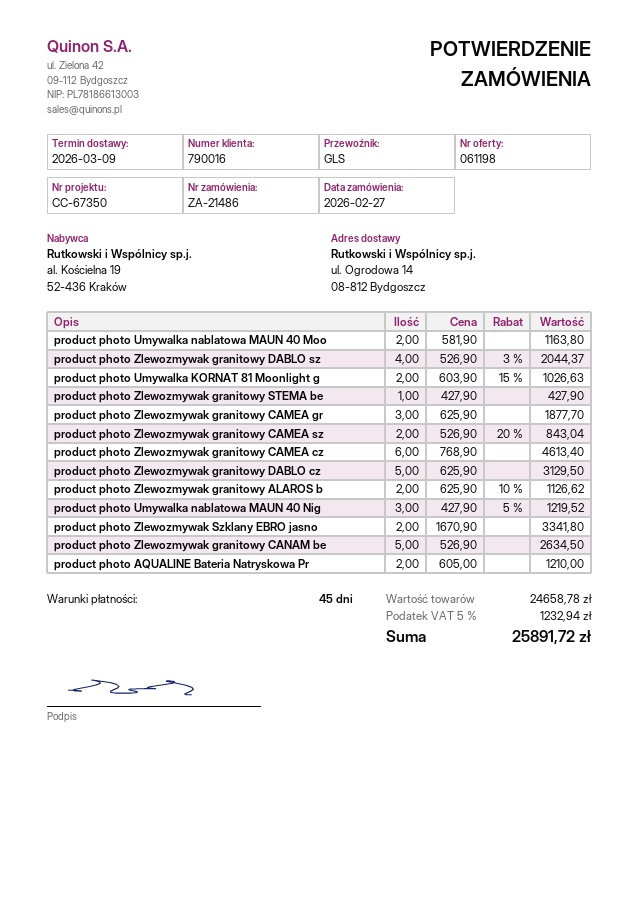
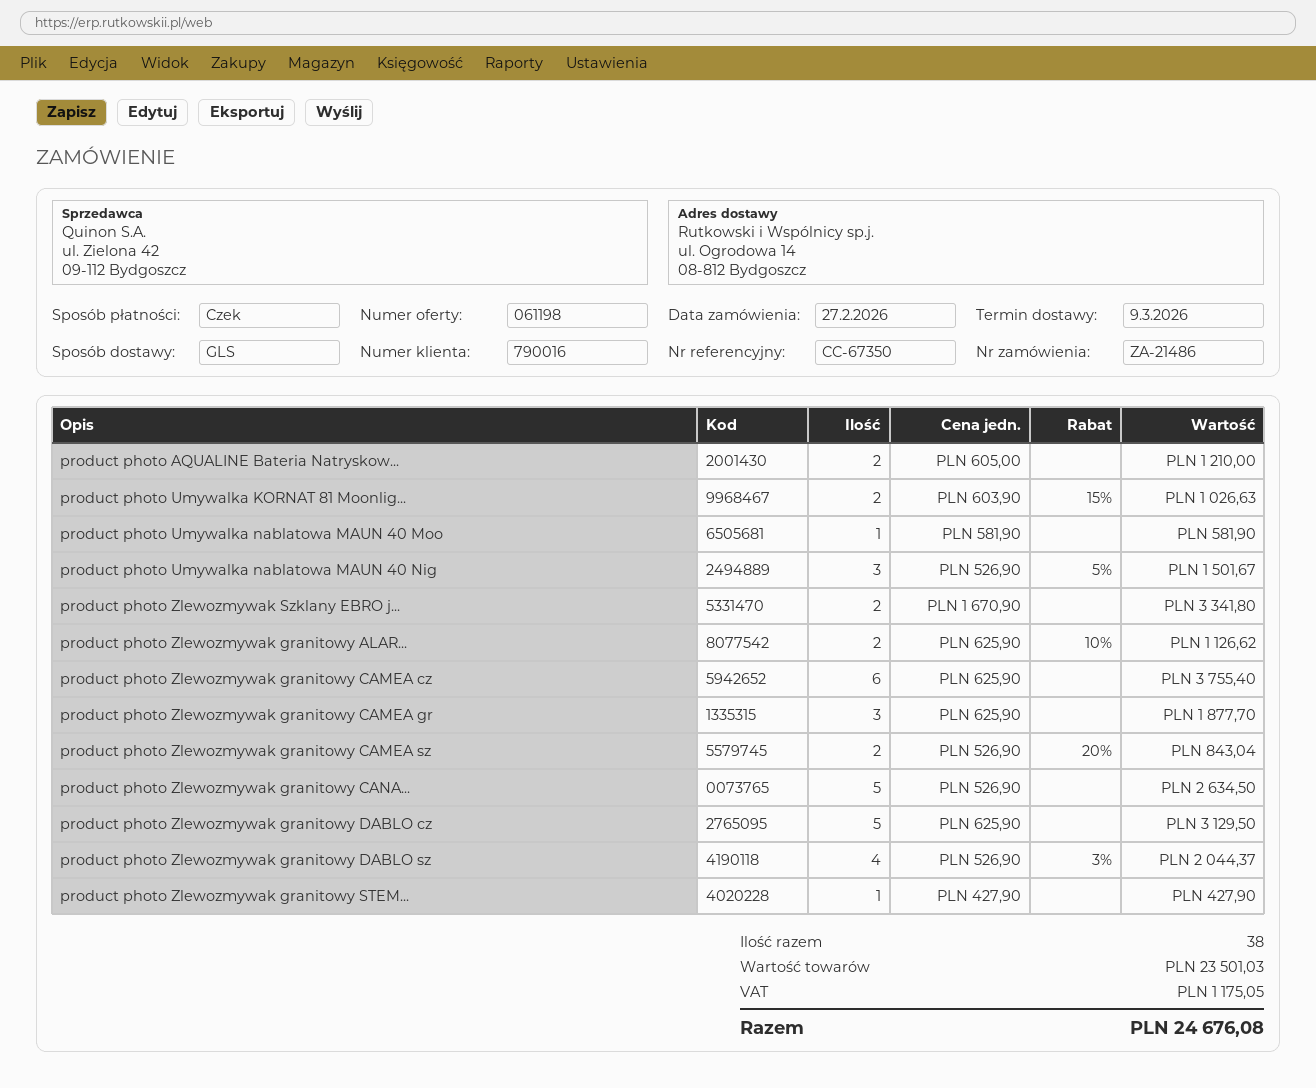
product photo Umywalka nablatowa MAUN 40 Moo: 2 x 581.90 = 1163.80 -> 1 x 581.90 = 581.90
product photo Zlewozmywak granitowy CAMEA cz: 6 x 768.90 = 4613.40 -> 6 x 625.90 = 3755.40
product photo Umywalka nablatowa MAUN 40 Nig: 3 x 427.90 - 5% = 1219.52 -> 3 x 526.90 - 5% = 1501.67
subtotal: 24658.78 -> 23501.03
tax: 1232.94 -> 1175.05
total: 25891.72 -> 24676.08

